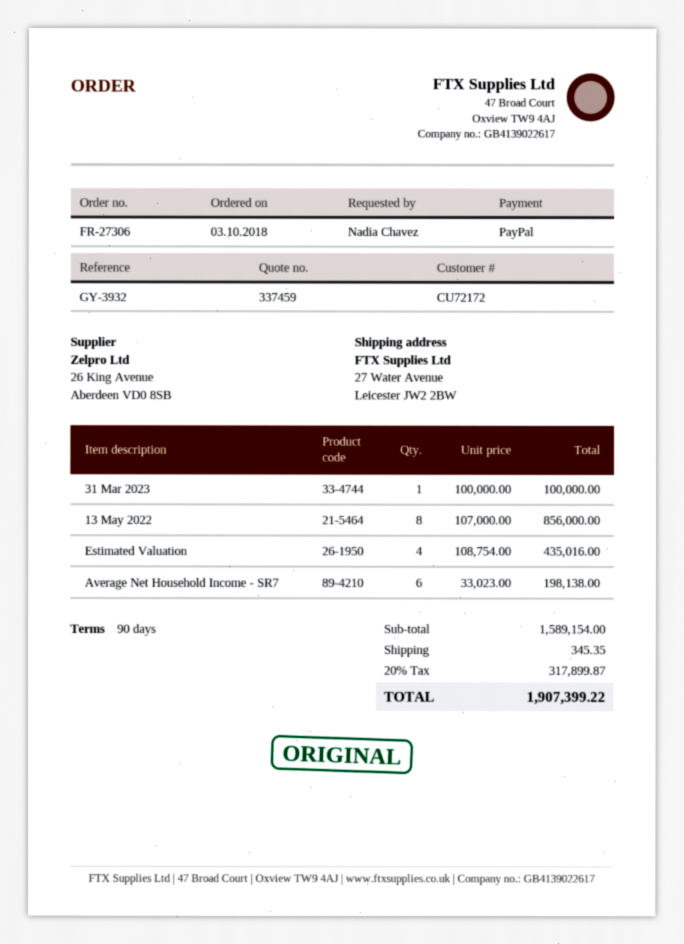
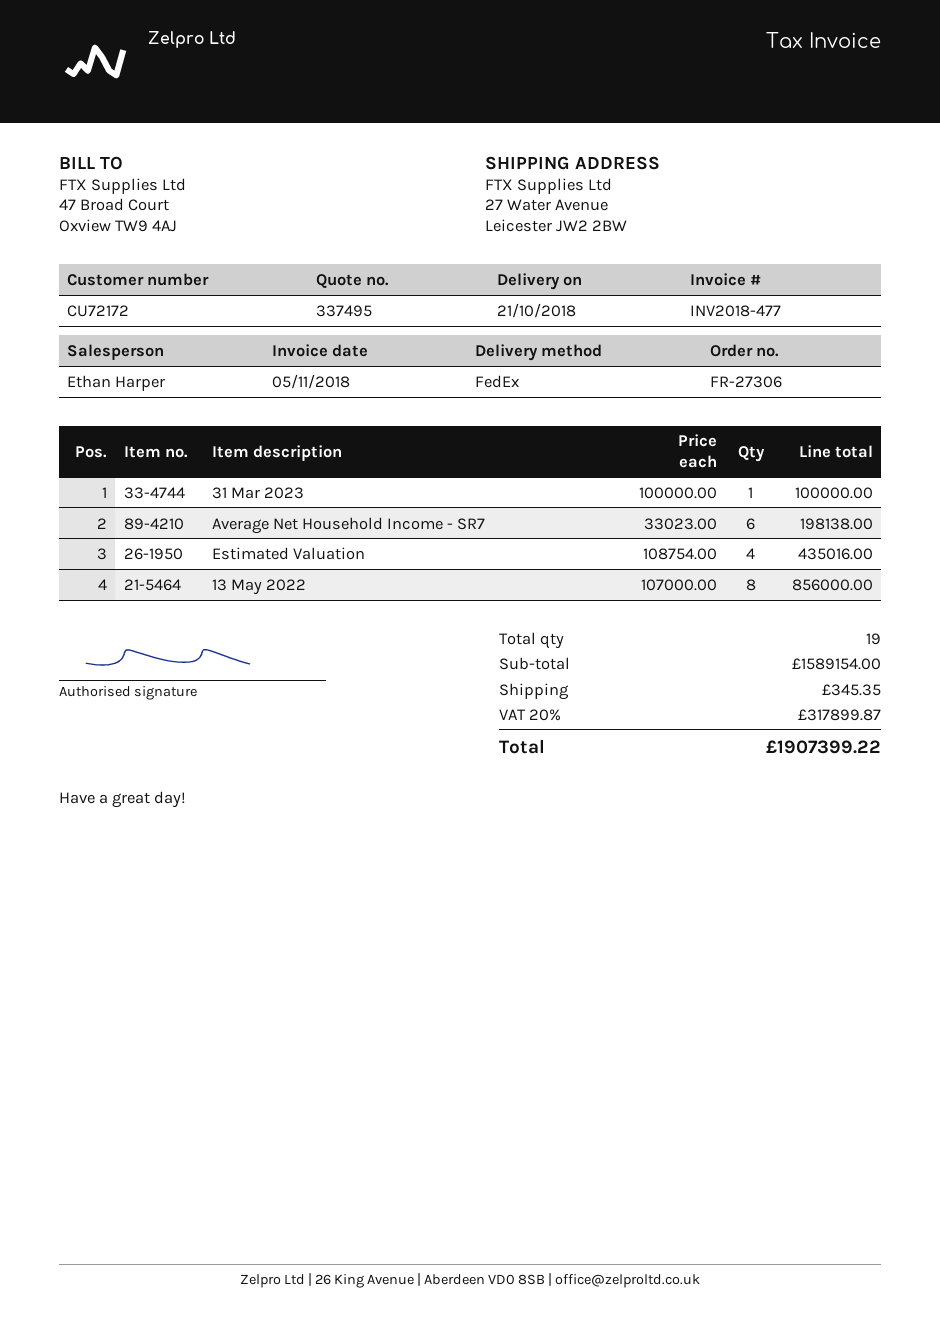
quote number: 337459 -> 337495

